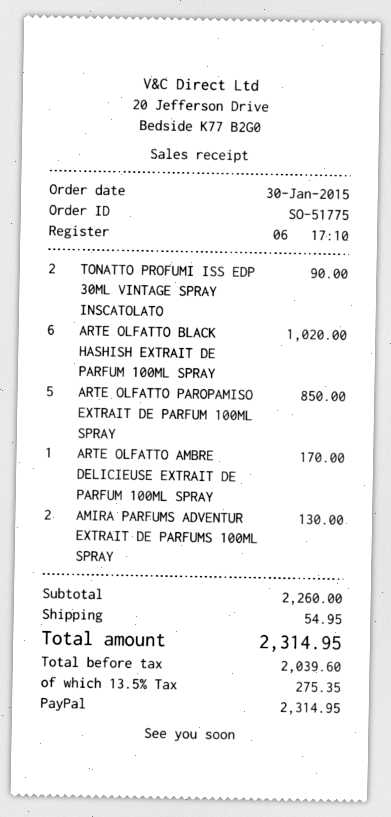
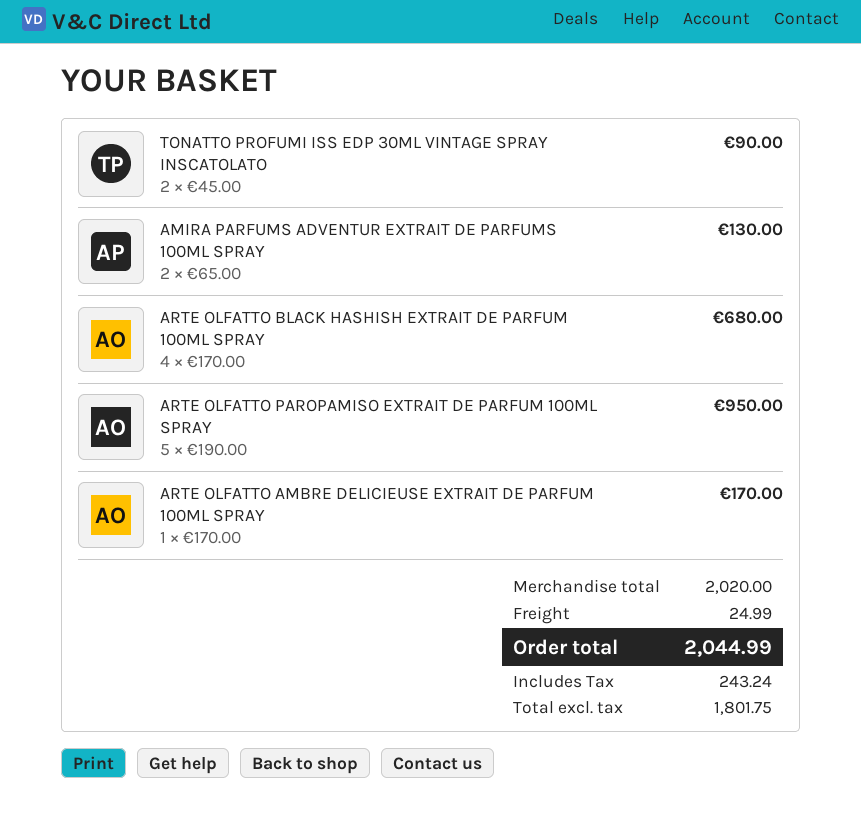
ARTE OLFATTO BLACK HASHISH EXTRAIT DE PARFUM 100ML SPRAY: 6 for 1020.00 -> 4 for 680.00
ARTE OLFATTO PAROPAMISO EXTRAIT DE PARFUM 100ML SPRAY: 5 for 850.00 -> 5 for 950.00
subtotal: 2260.00 -> 2020.00
shipping: 54.95 -> 24.99
net: 2039.60 -> 1801.75
tax: 275.35 -> 243.24
total: 2314.95 -> 2044.99

